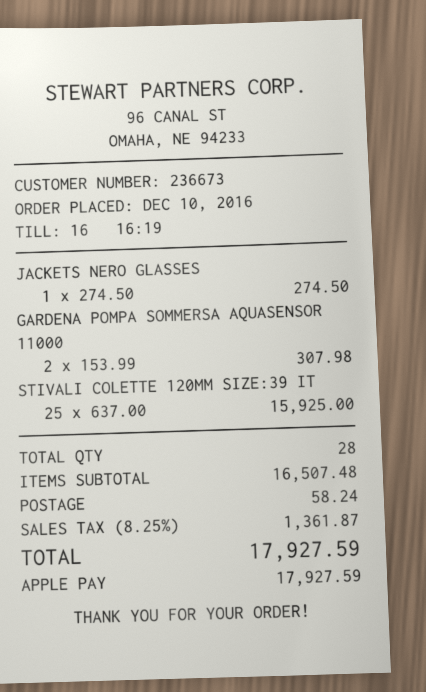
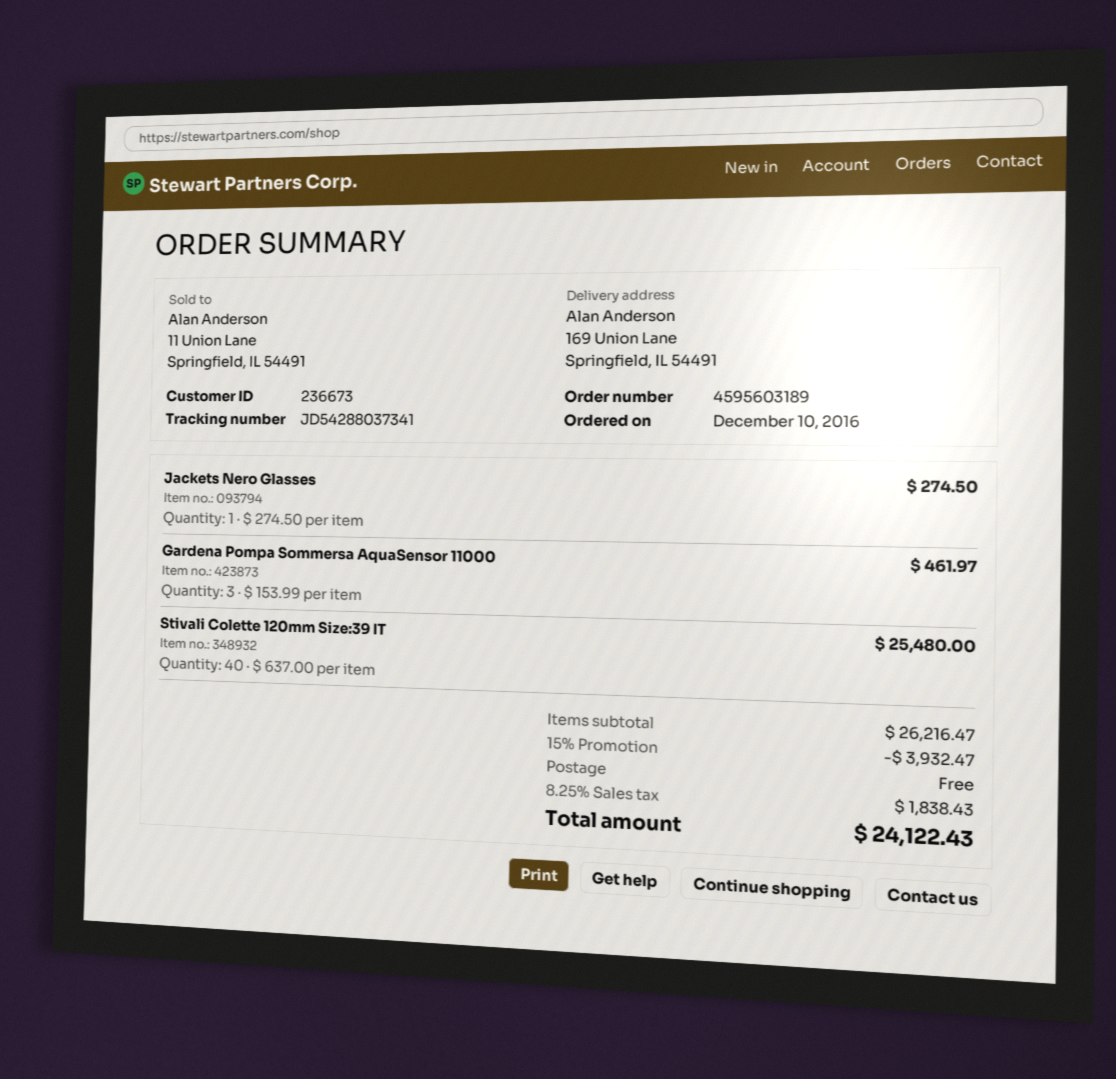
GARDENA POMPA SOMMERSA AQUASENSOR 11000: 2 x 153.99 = 307.98 -> 3 x 153.99 = 461.97
STIVALI COLETTE 120MM SIZE:39 IT: 25 x 637.00 = 15925.00 -> 40 x 637.00 = 25480.00
subtotal: 16507.48 -> 26216.47
discount: none -> 15% = 3932.47
shipping: 58.24 -> 0.00
tax: 8.25% = 1361.87 -> 8.25% = 1838.43
total: 17927.59 -> 24122.43

